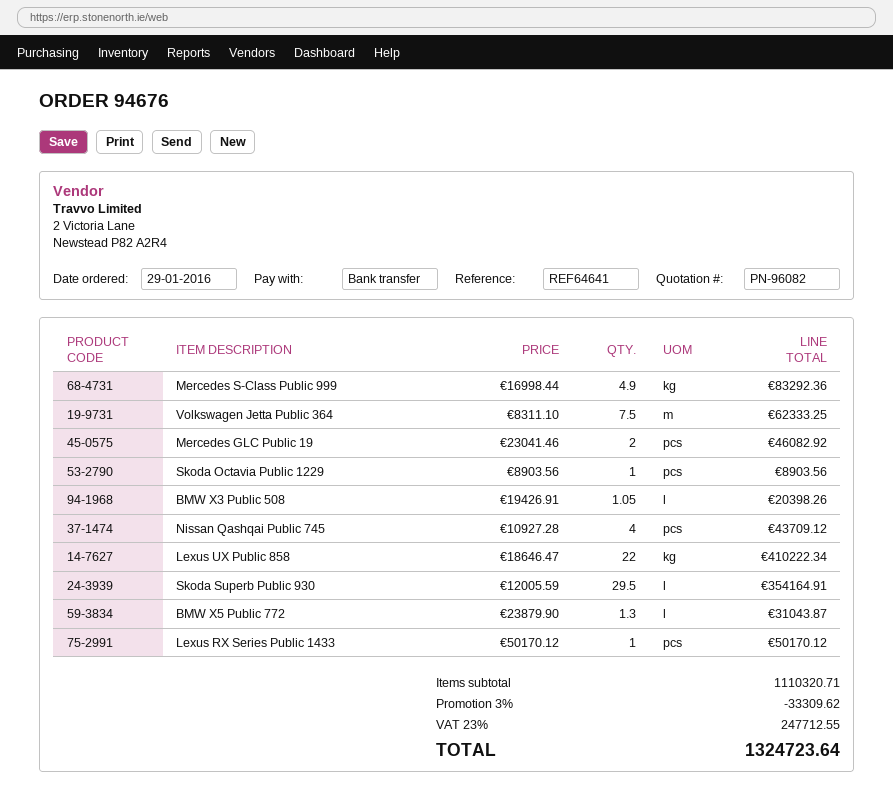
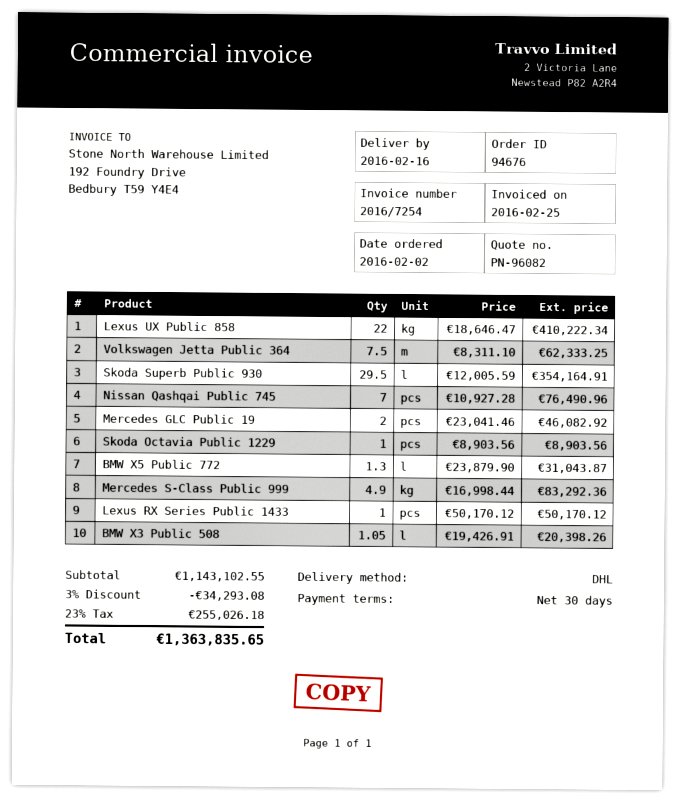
order date: 2016-01-29 -> 2016-02-02
Nissan Qashqai Public 745: 4 x 10927.28 = 43709.12 -> 7 x 10927.28 = 76490.96
subtotal: 1110320.71 -> 1143102.55
discount: 3% = 33309.62 -> 3% = 34293.08
tax: 23% = 247712.55 -> 23% = 255026.18
total: 1324723.64 -> 1363835.65

